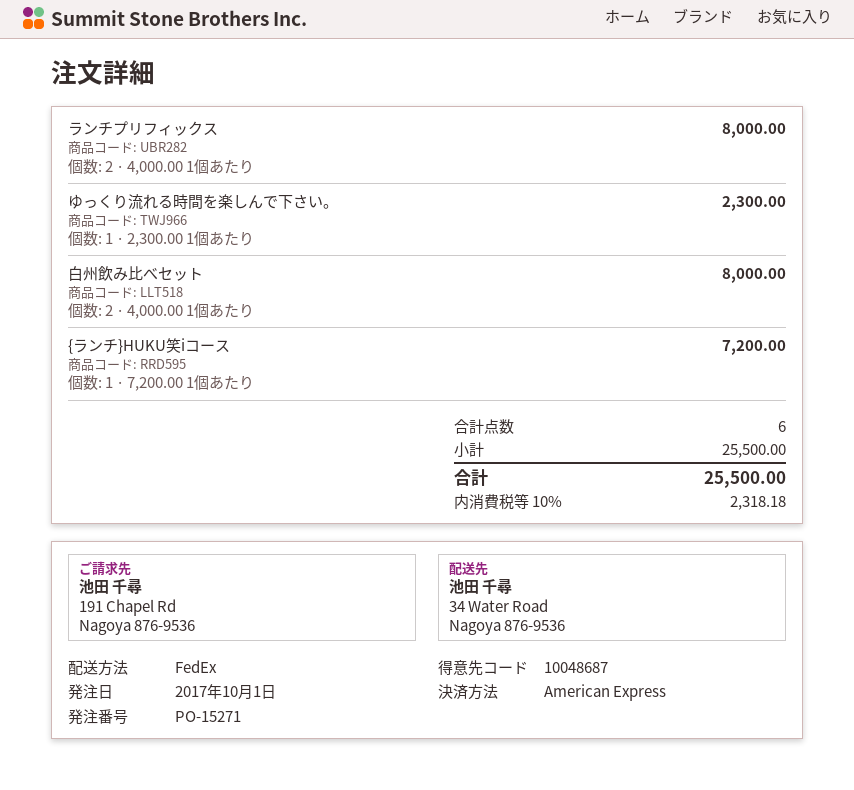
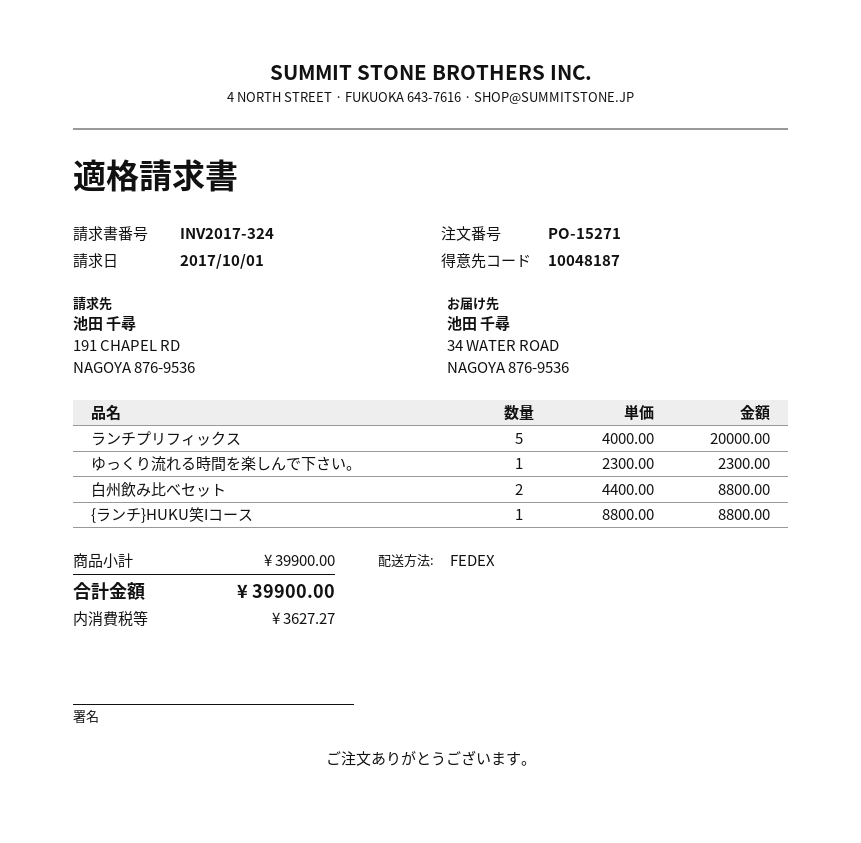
customer number: 10048687 -> 10048187
ランチプリフィックス: 2 x 4000.00 = 8000.00 -> 5 x 4000.00 = 20000.00
白州飲み比べセット: 2 x 4000.00 = 8000.00 -> 2 x 4400.00 = 8800.00
{ランチ}HUKU笑iコース: 1 x 7200.00 = 7200.00 -> 1 x 8800.00 = 8800.00
subtotal: 25500.00 -> 39900.00
tax: 2318.18 -> 3627.27
total: 25500.00 -> 39900.00

